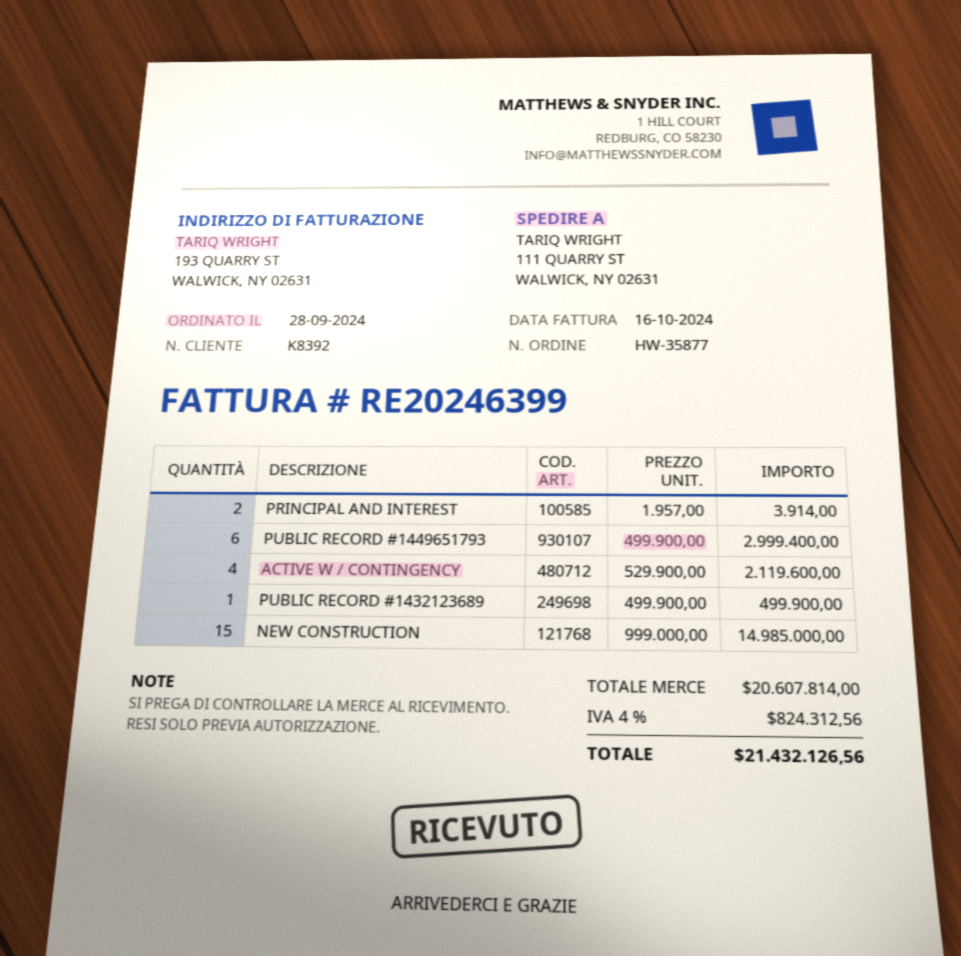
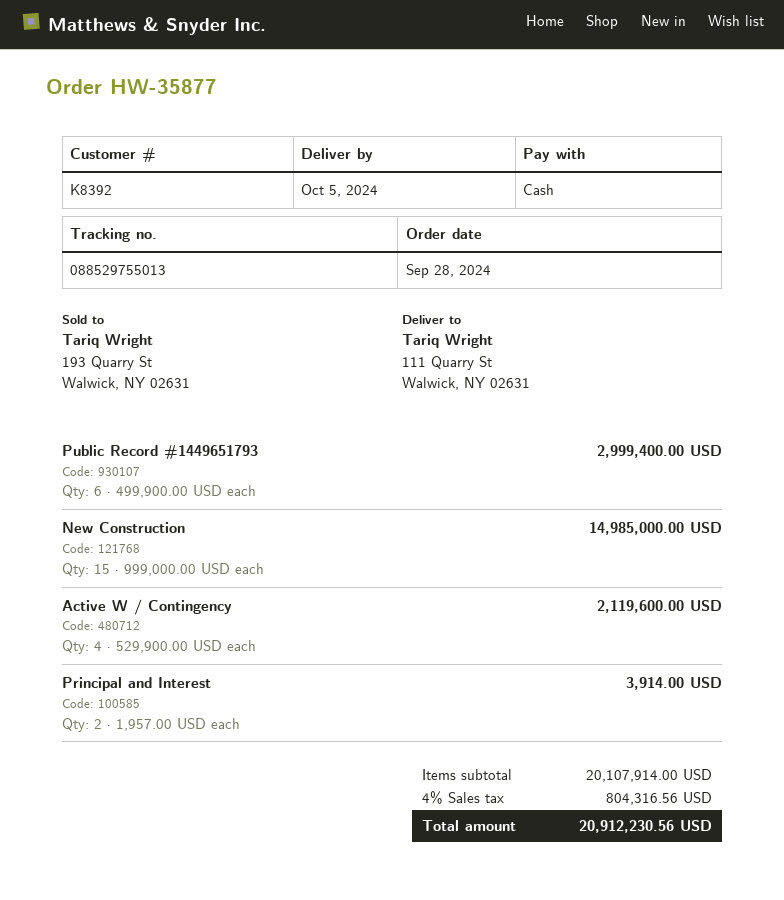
PUBLIC RECORD #1432123689: 1 x 499900.00 = 499900.00 -> none
subtotal: 20607814.00 -> 20107914.00
tax: 4% = 824312.56 -> 4% = 804316.56
total: 21432126.56 -> 20912230.56

